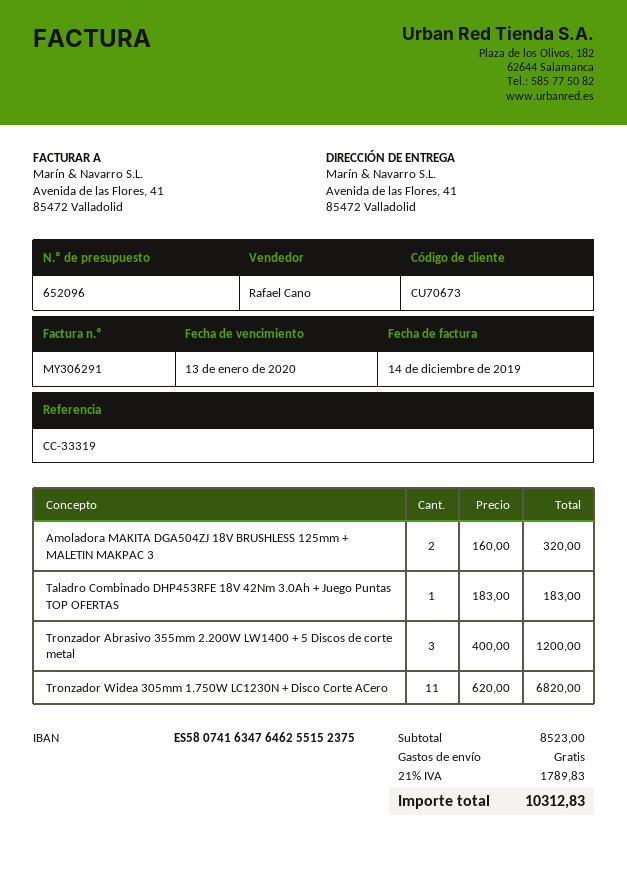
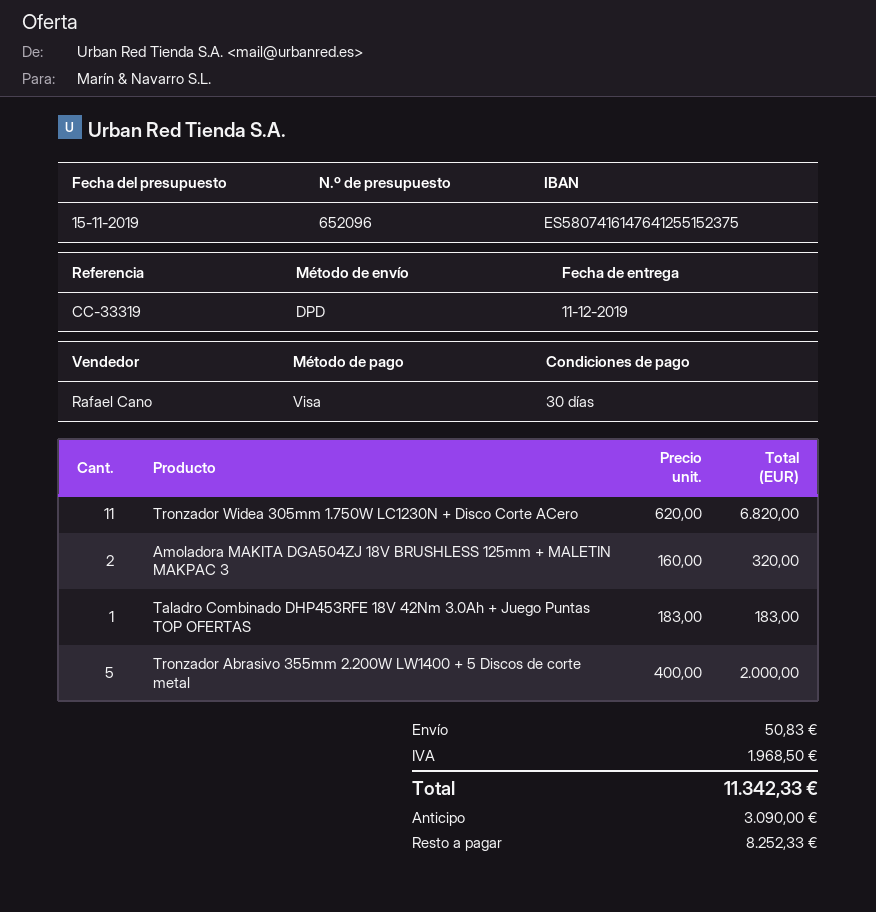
bank account: ES5807416347646255152375 -> ES5807416147641255152375
Tronzador Abrasivo 355mm 2.200W LW1400 + 5 Discos de corte metal: 3 x 400.00 = 1200.00 -> 5 x 400.00 = 2000.00
shipping: 0.00 -> 50.83
tax: 1789.83 -> 1968.50
total: 10312.83 -> 11342.33

